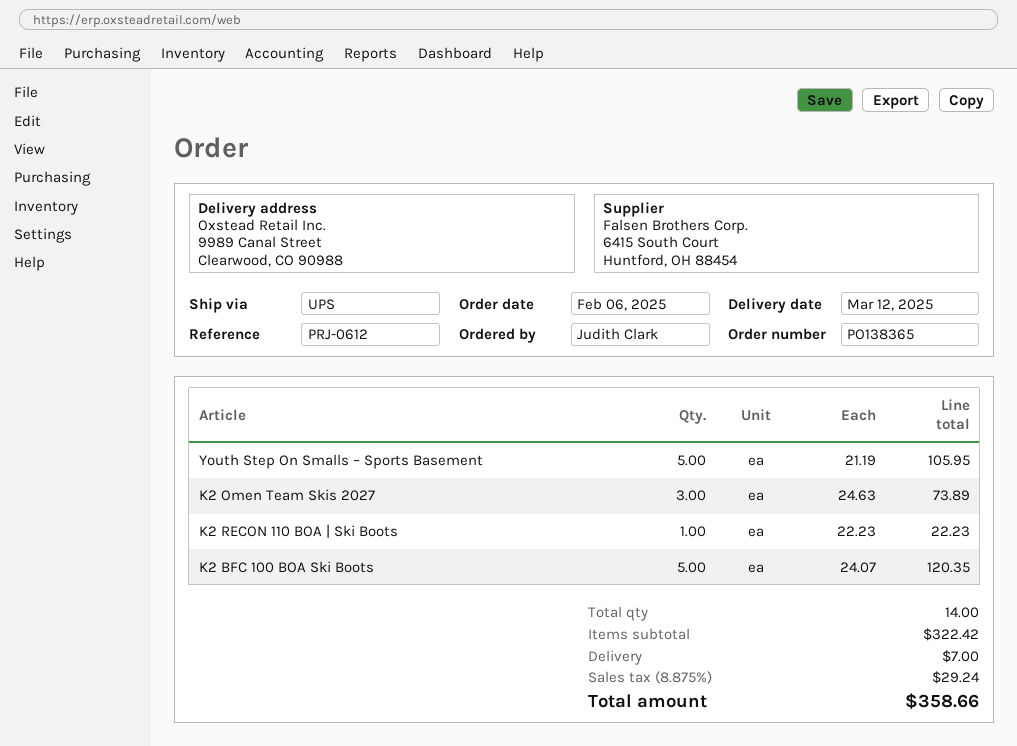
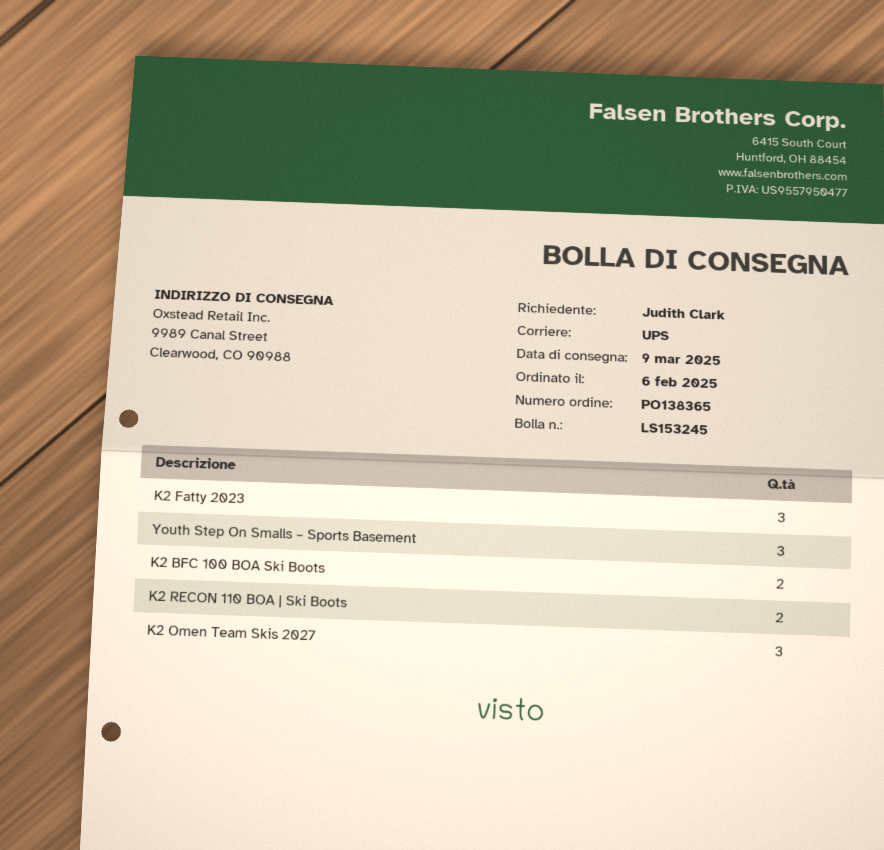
delivery date: 2025-03-12 -> 2025-03-09
Youth Step On Smalls – Sports Basement: 5 -> 3
K2 RECON 110 BOA | Ski Boots: 1 -> 2
K2 BFC 100 BOA Ski Boots: 5 -> 2
K2 Fatty 2023: none -> 3

